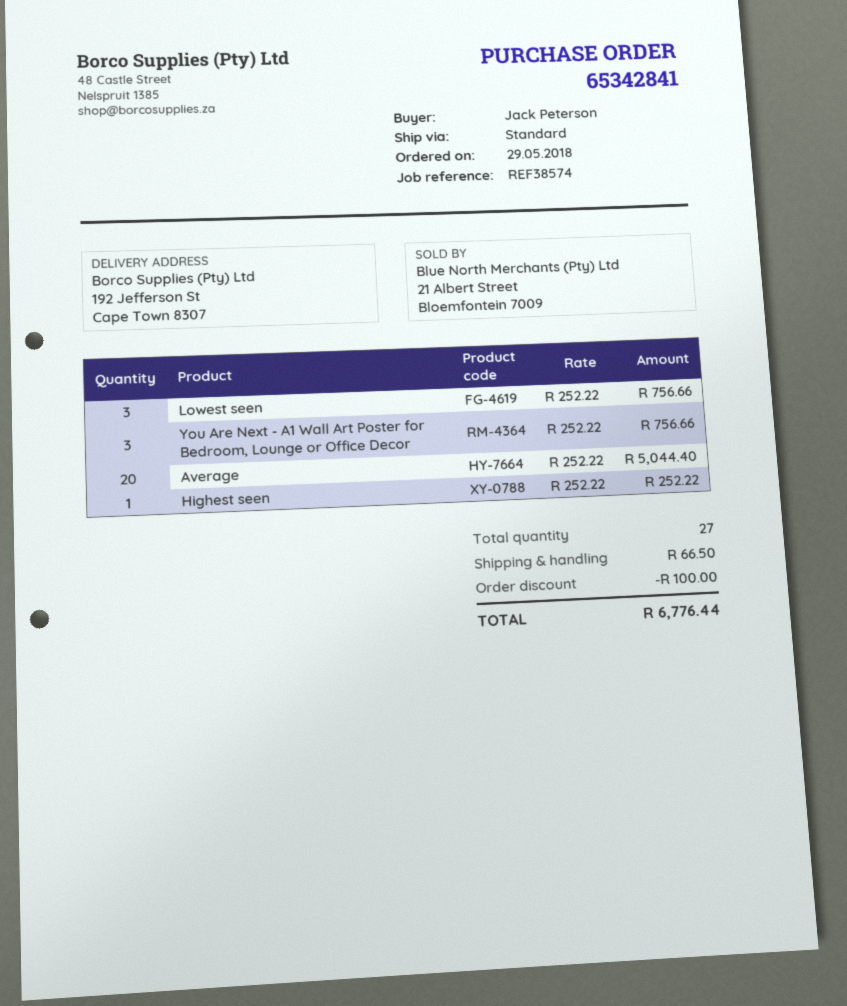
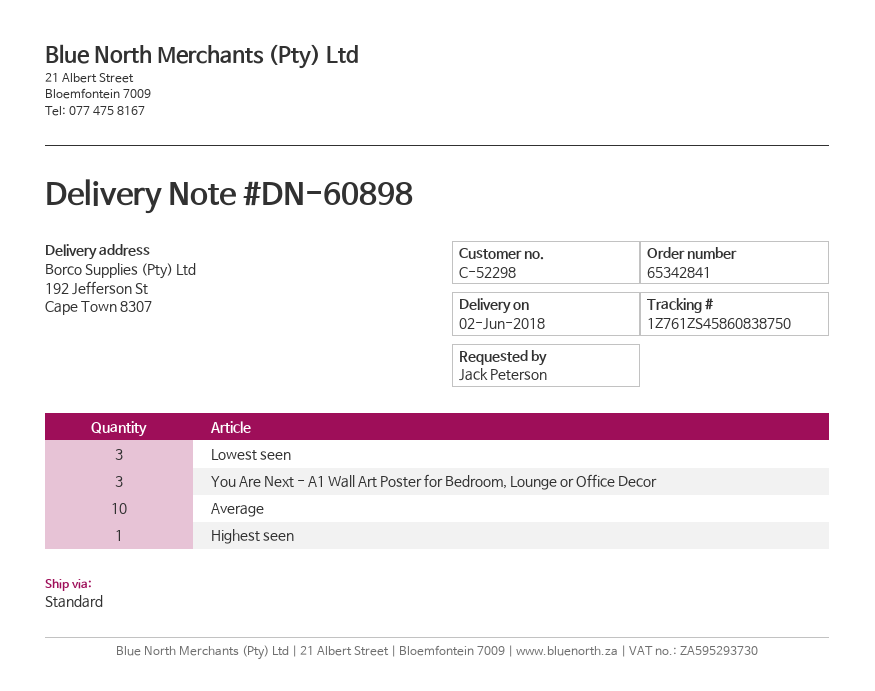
Average: 20 -> 10

